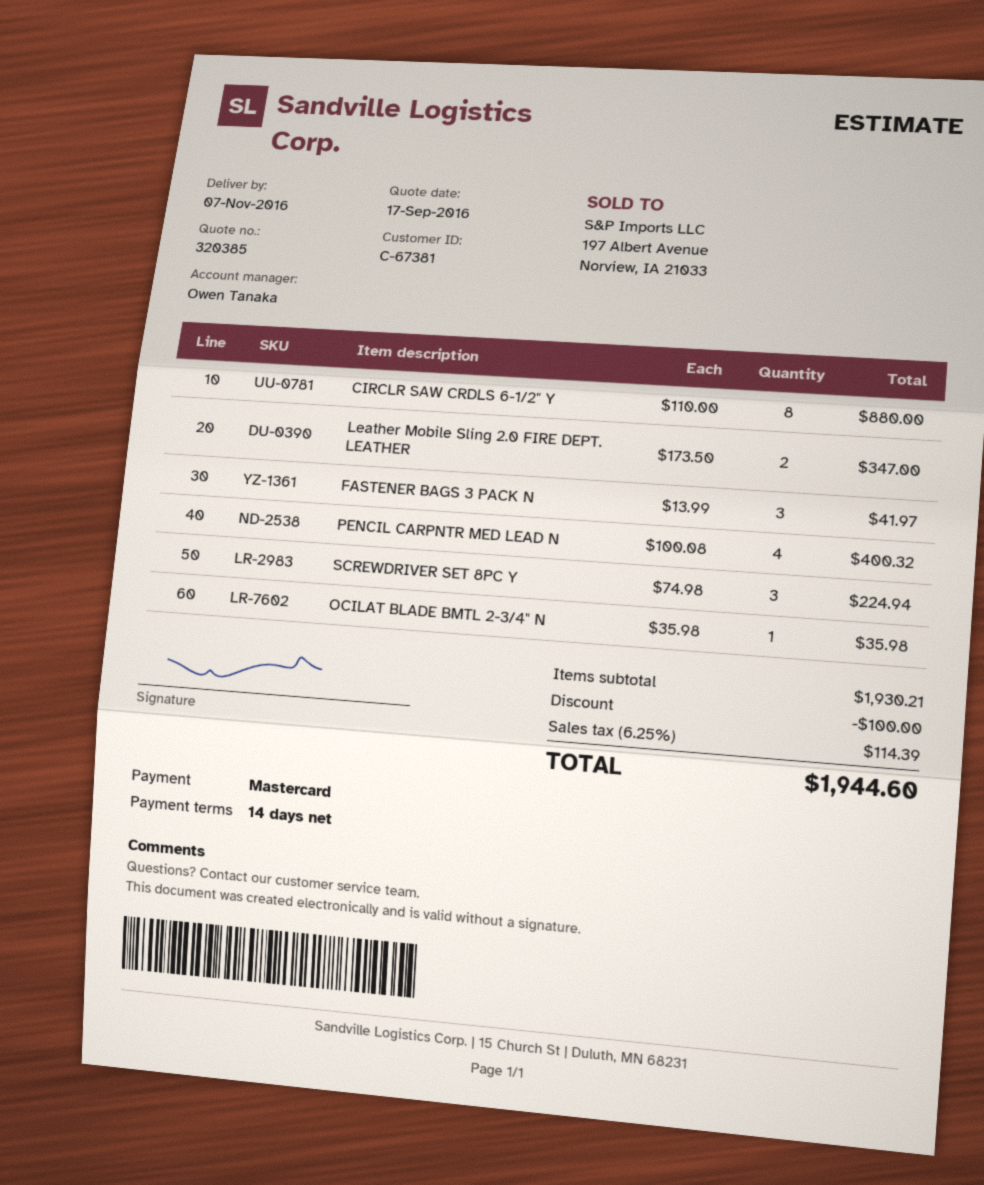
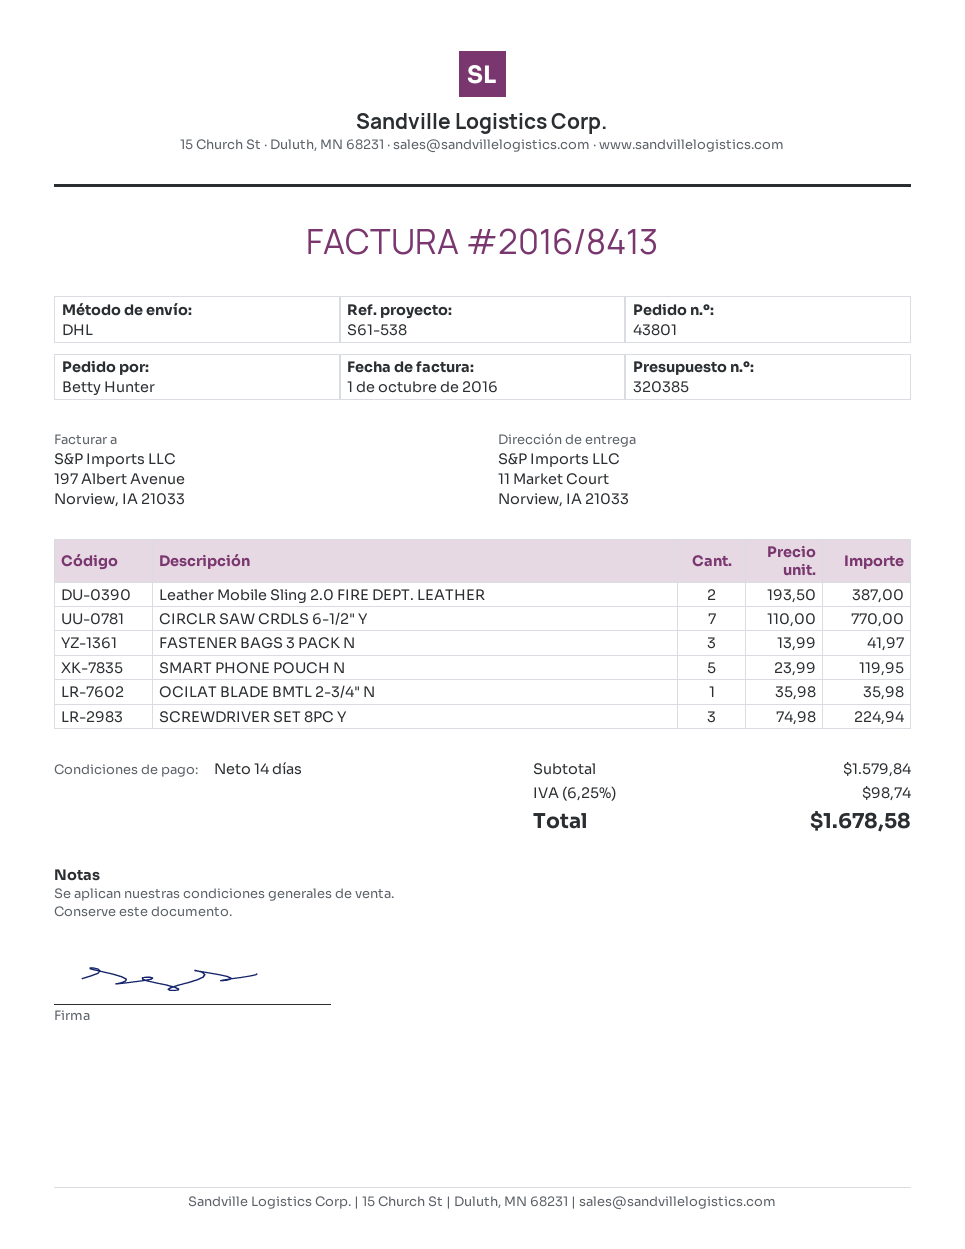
CIRCLR SAW CRDLS 6-1/2" Y: 8 x 110.00 = 880.00 -> 7 x 110.00 = 770.00
Leather Mobile Sling 2.0 FIRE DEPT. LEATHER: 2 x 173.50 = 347.00 -> 2 x 193.50 = 387.00
PENCIL CARPNTR MED LEAD N: 4 x 100.08 = 400.32 -> none
SMART PHONE POUCH N: none -> 5 x 23.99 = 119.95
subtotal: 1930.21 -> 1579.84
discount: 100.00 -> none
tax: 6.25% = 114.39 -> 6.25% = 98.74
total: 1944.60 -> 1678.58

